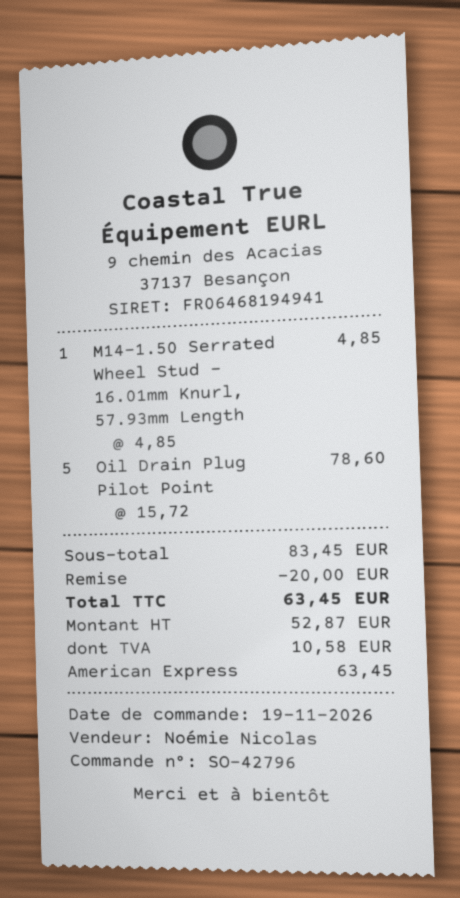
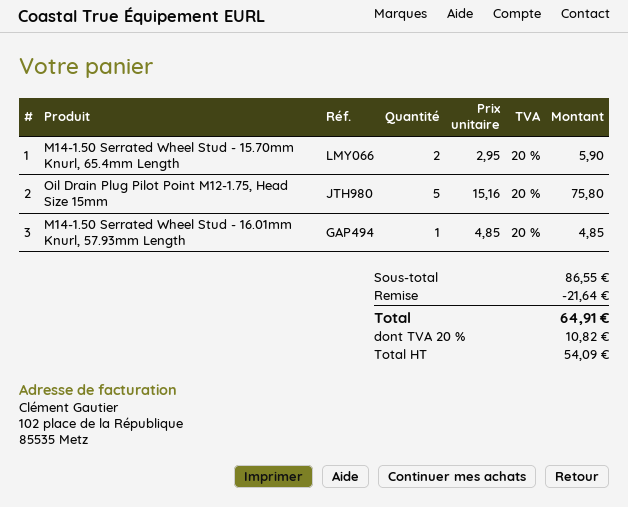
Oil Drain Plug Pilot Point: 5 x 15.72 = 78.60 -> 5 x 15.16 = 75.80
M14-1.50 Serrated Wheel Stud - 15.70mm Knurl, 65.4mm Length: none -> 2 x 2.95 = 5.90
subtotal: 83.45 -> 86.55
discount: 20.00 -> 21.64
net: 52.87 -> 54.09
tax: 10.58 -> 10.82
total: 63.45 -> 64.91

